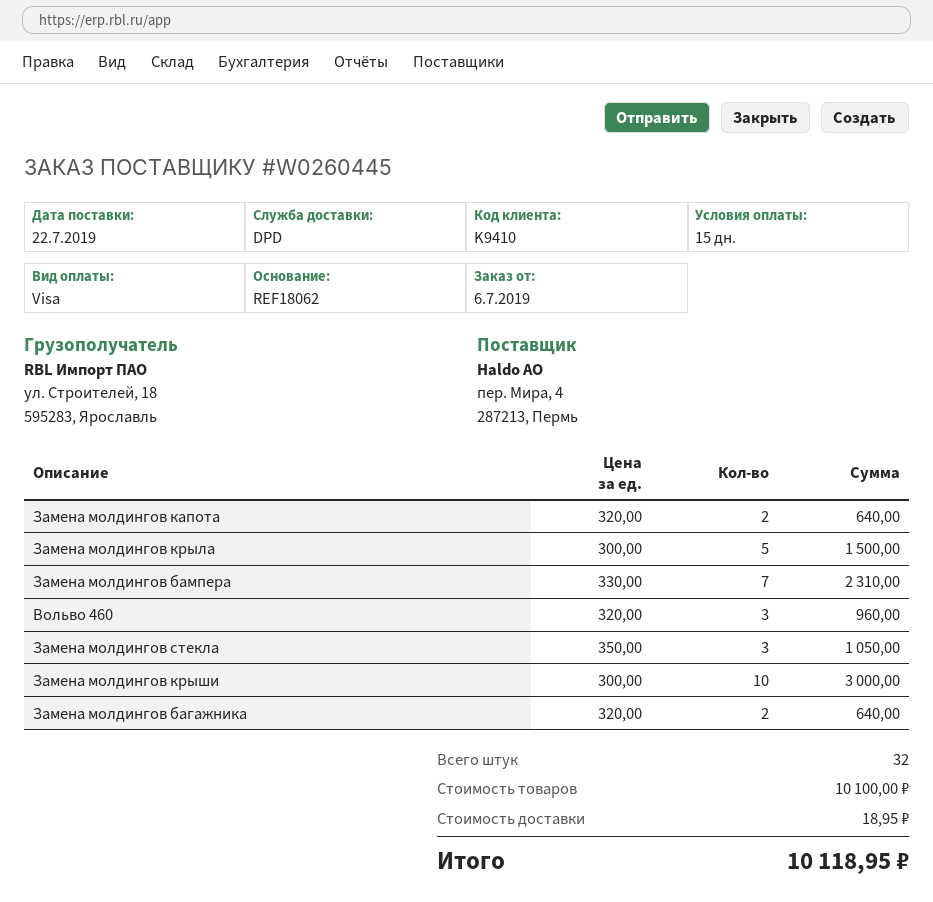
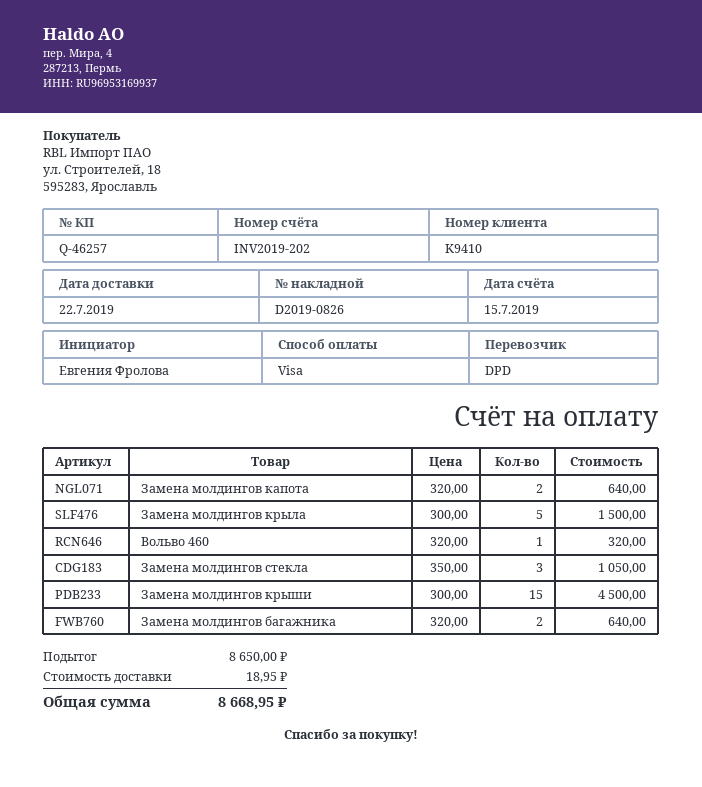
Замена молдингов бампера: 7 x 330.00 = 2310.00 -> none
Вольво 460: 3 x 320.00 = 960.00 -> 1 x 320.00 = 320.00
Замена молдингов крыши: 10 x 300.00 = 3000.00 -> 15 x 300.00 = 4500.00
subtotal: 10100.00 -> 8650.00
total: 10118.95 -> 8668.95

